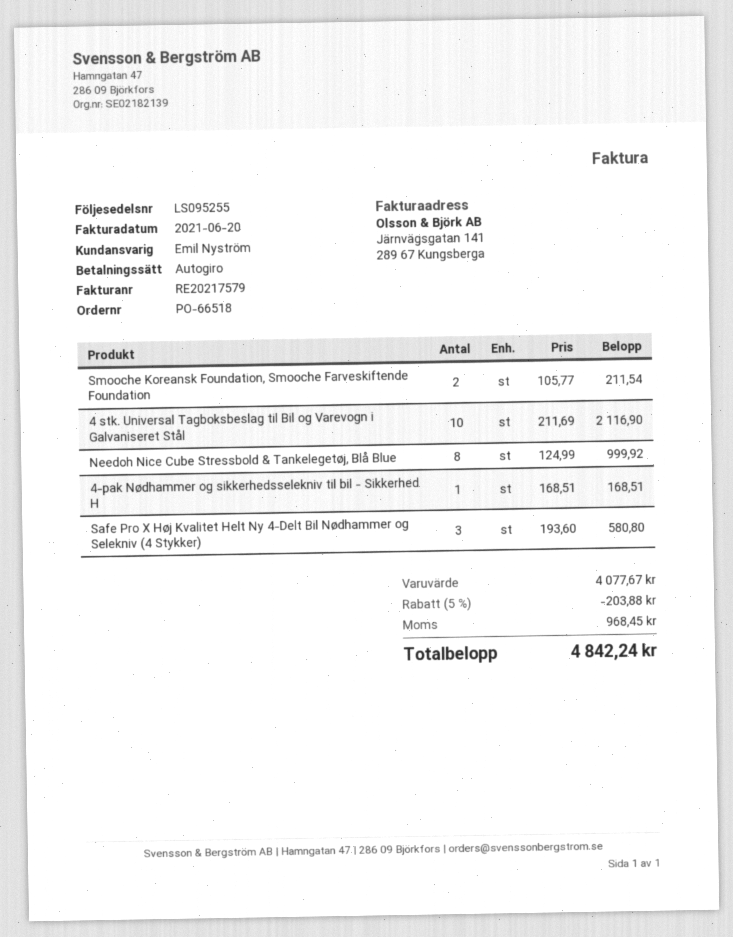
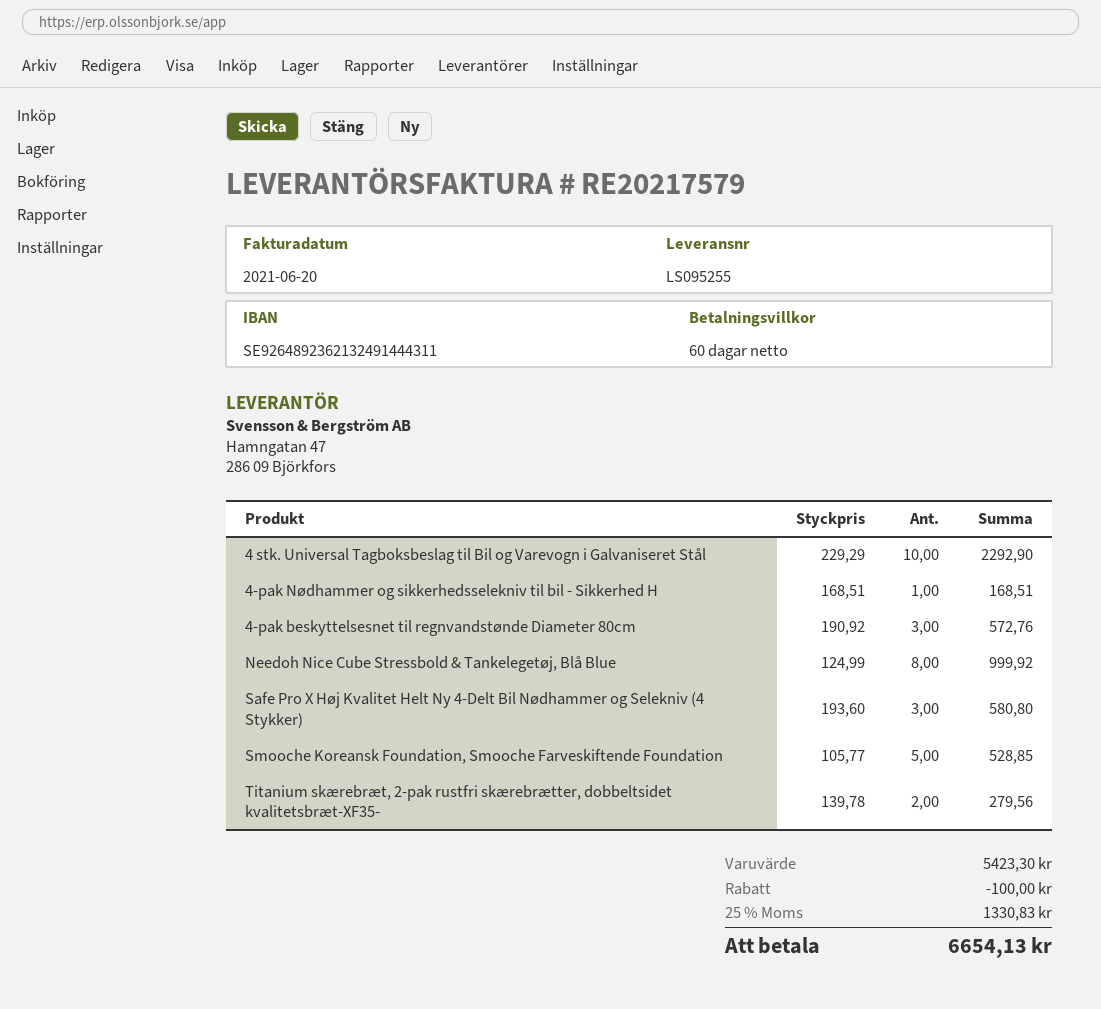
Smooche Koreansk Foundation, Smooche Farveskiftende Foundation: 2 x 105.77 = 211.54 -> 5 x 105.77 = 528.85
4 stk. Universal Tagboksbeslag til Bil og Varevogn i Galvaniseret Stål: 10 x 211.69 = 2116.90 -> 10 x 229.29 = 2292.90
4-pak beskyttelsesnet til regnvandstønde Diameter 80cm: none -> 3 x 190.92 = 572.76
Titanium skærebræt, 2-pak rustfri skærebrætter, dobbeltsidet kvalitetsbræt-XF35-: none -> 2 x 139.78 = 279.56
subtotal: 4077.67 -> 5423.30
discount: 203.88 -> 100.00
tax: 968.45 -> 1330.83
total: 4842.24 -> 6654.13

